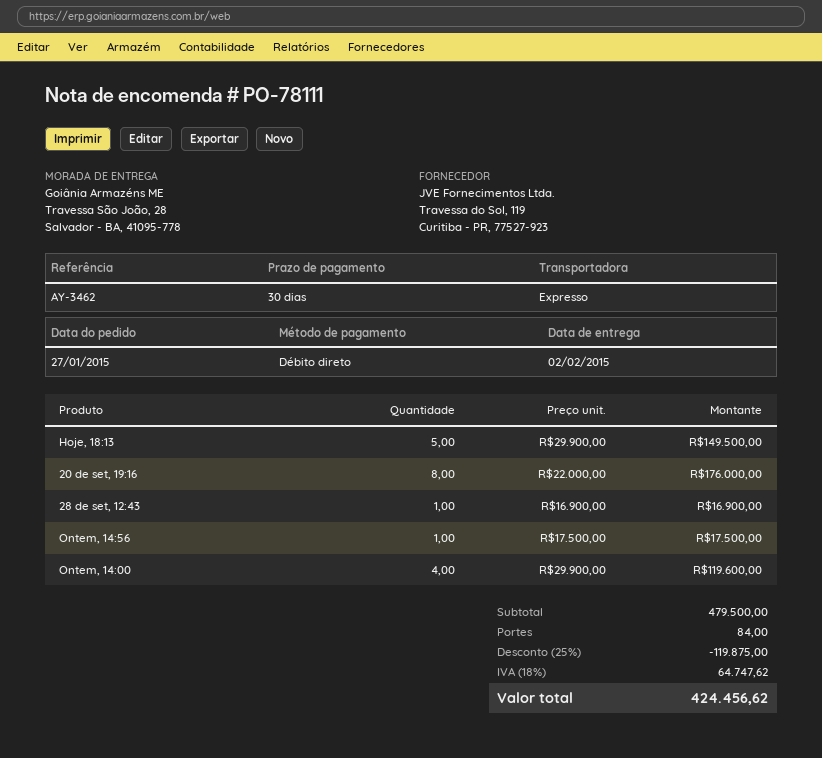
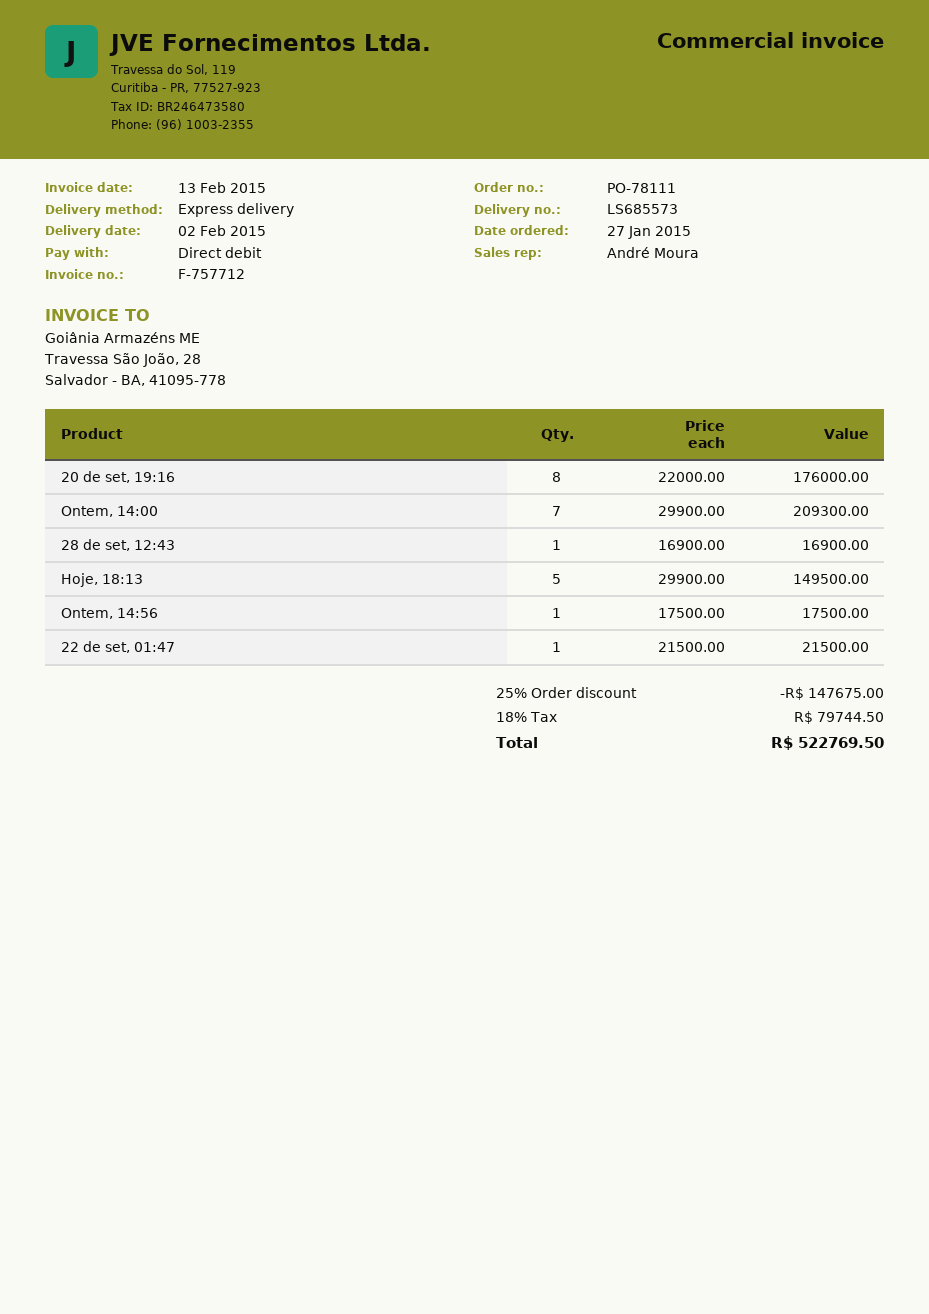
Ontem, 14:00: 4 x 29900.00 = 119600.00 -> 7 x 29900.00 = 209300.00
22 de set, 01:47: none -> 1 x 21500.00 = 21500.00
discount: 25% = 119875.00 -> 25% = 147675.00
shipping: 84.00 -> none
tax: 18% = 64747.62 -> 18% = 79744.50
total: 424456.62 -> 522769.50

